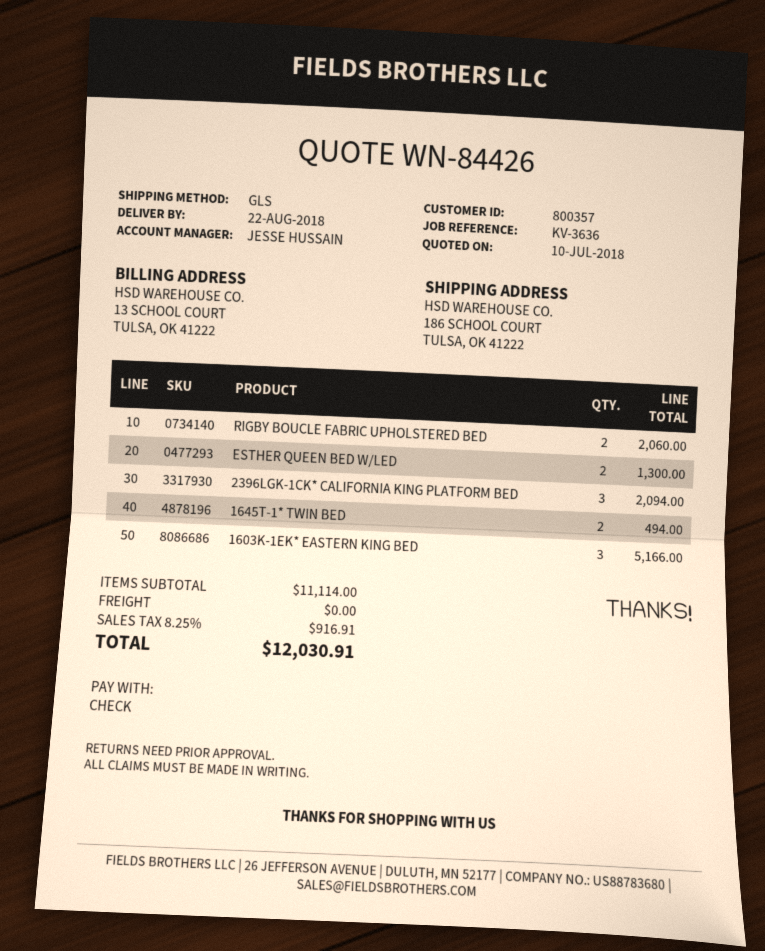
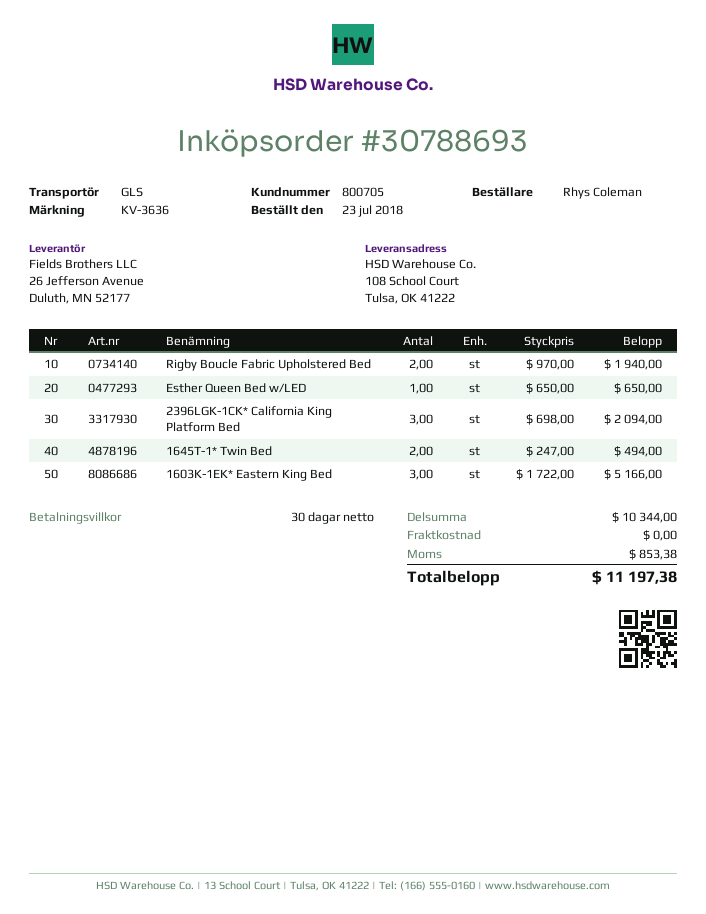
customer number: 800357 -> 800705
ship to: 186 SCHOOL COURT, TULSA, OK 41222 -> 108 School Court, Tulsa, OK 41222
RIGBY BOUCLE FABRIC UPHOLSTERED BED: 2 for 2060.00 -> 2 for 1940.00
ESTHER QUEEN BED W/LED: 2 for 1300.00 -> 1 for 650.00
subtotal: 11114.00 -> 10344.00
tax: 916.91 -> 853.38
total: 12030.91 -> 11197.38

